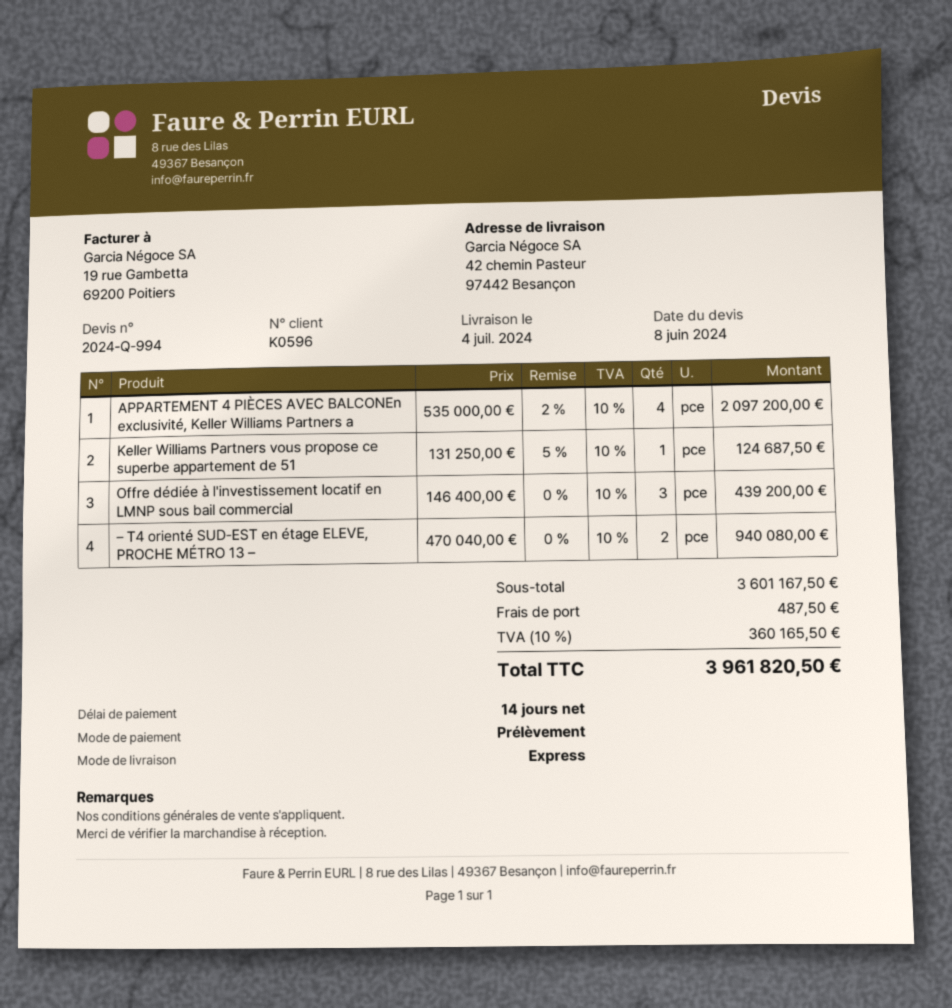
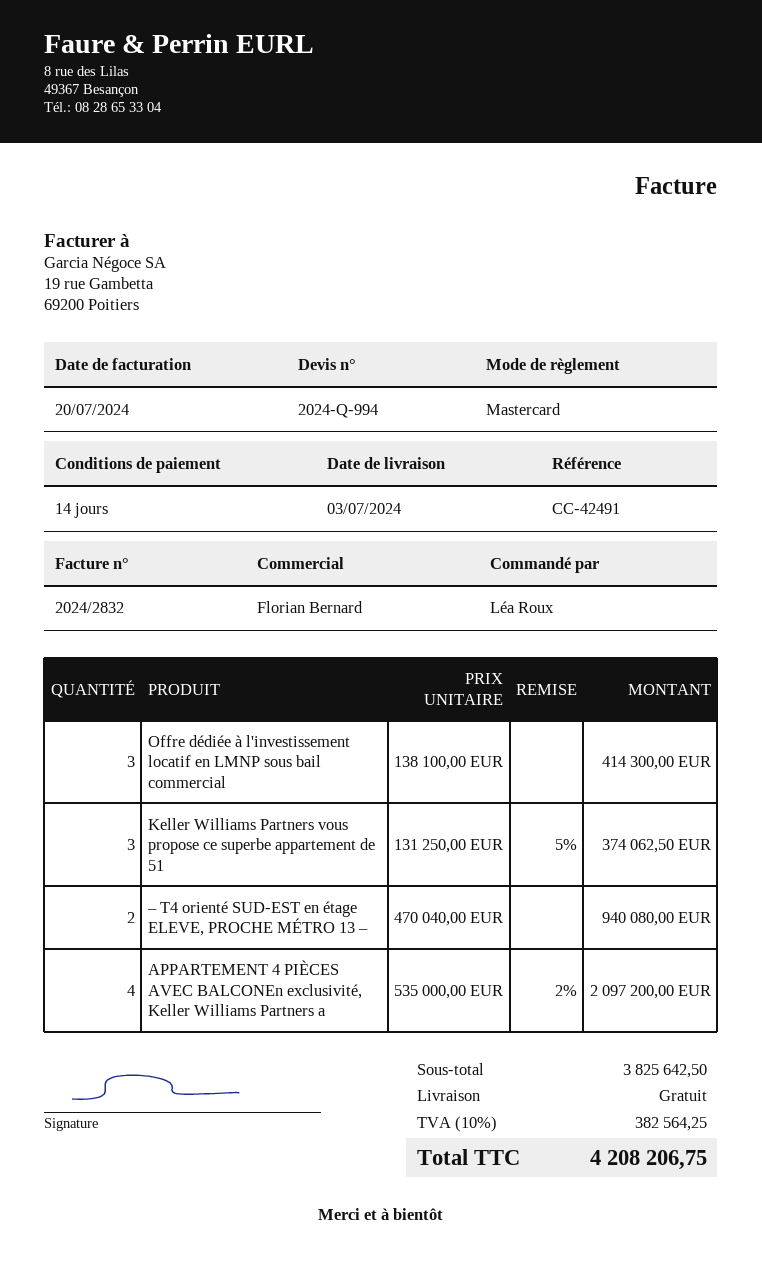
delivery date: 2024-07-04 -> 2024-07-03
payment method: direct debit -> Mastercard
Keller Williams Partners vous propose ce superbe appartement de 51: 1 x 131250.00 - 5% = 124687.50 -> 3 x 131250.00 - 5% = 374062.50
Offre dédiée à l'investissement locatif en LMNP sous bail commercial: 3 x 146400.00 = 439200.00 -> 3 x 138100.00 = 414300.00
subtotal: 3601167.50 -> 3825642.50
shipping: 487.50 -> 0.00
tax: 10% = 360165.50 -> 10% = 382564.25
total: 3961820.50 -> 4208206.75

